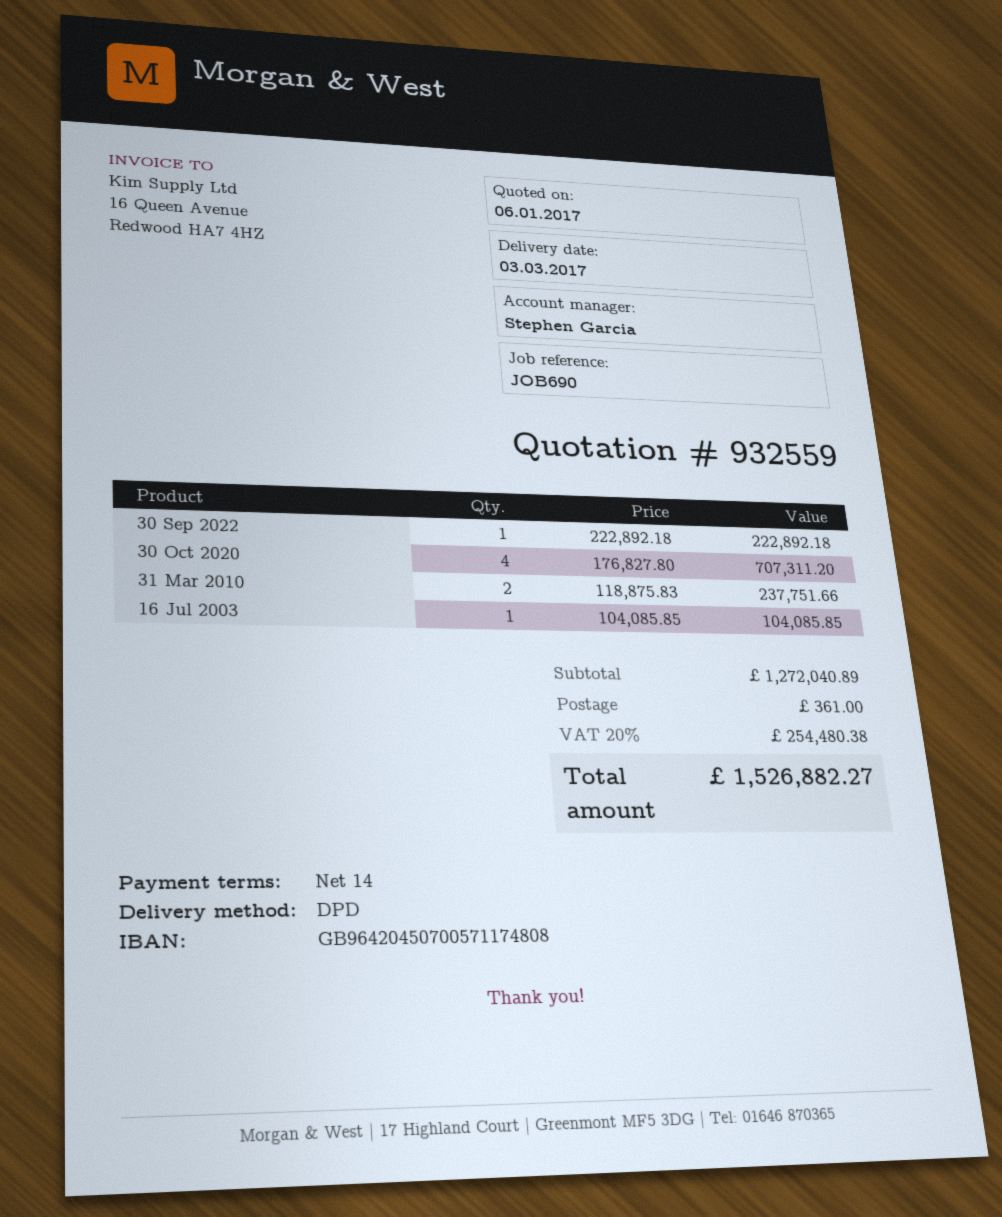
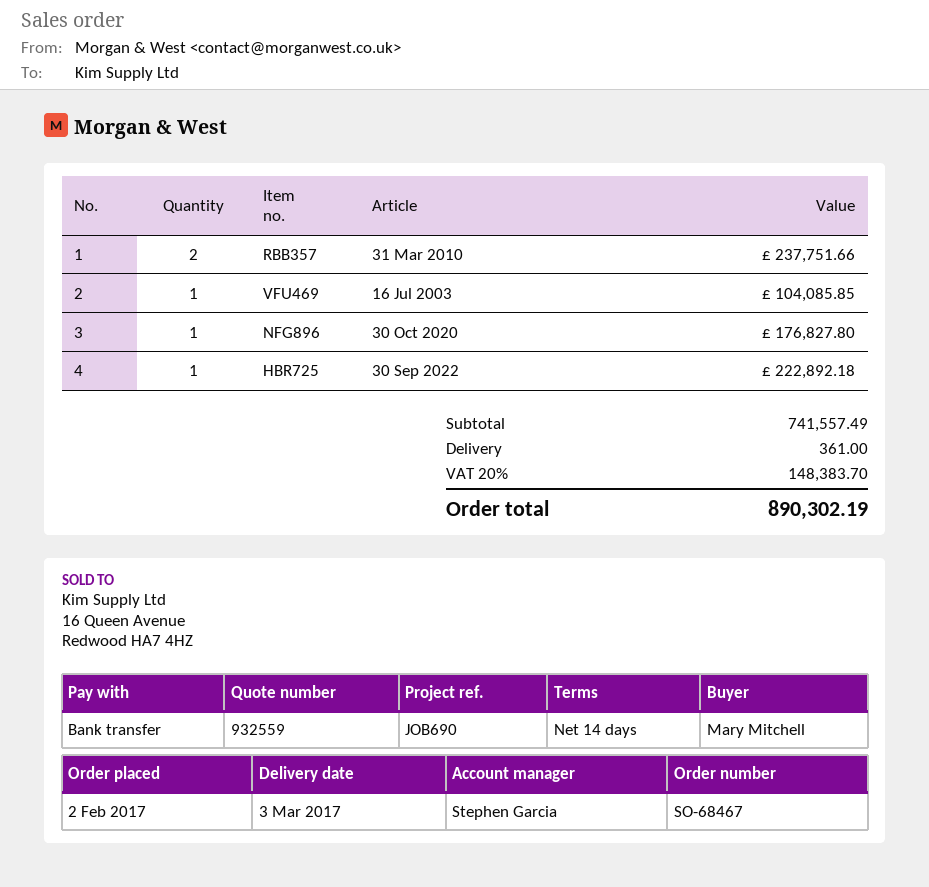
30 Oct 2020: 4 for 707311.20 -> 1 for 176827.80
subtotal: 1272040.89 -> 741557.49
tax: 20% = 254480.38 -> 20% = 148383.70
total: 1526882.27 -> 890302.19

